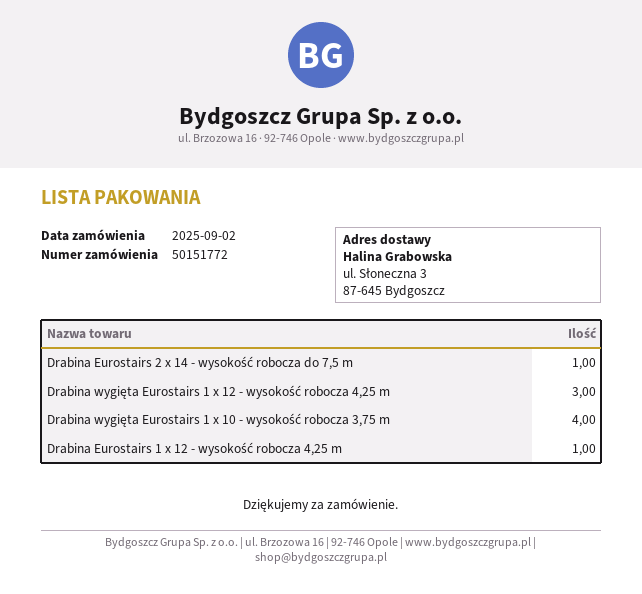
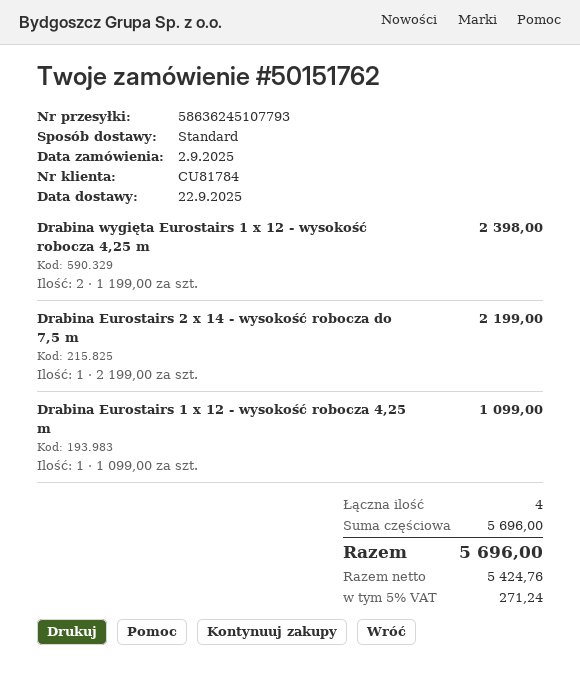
order number: 50151772 -> 50151762
Drabina wygięta Eurostairs 1 x 12 - wysokość robocza 4,25 m: 3 -> 2
Drabina wygięta Eurostairs 1 x 10 - wysokość robocza 3,75 m: 4 -> none

